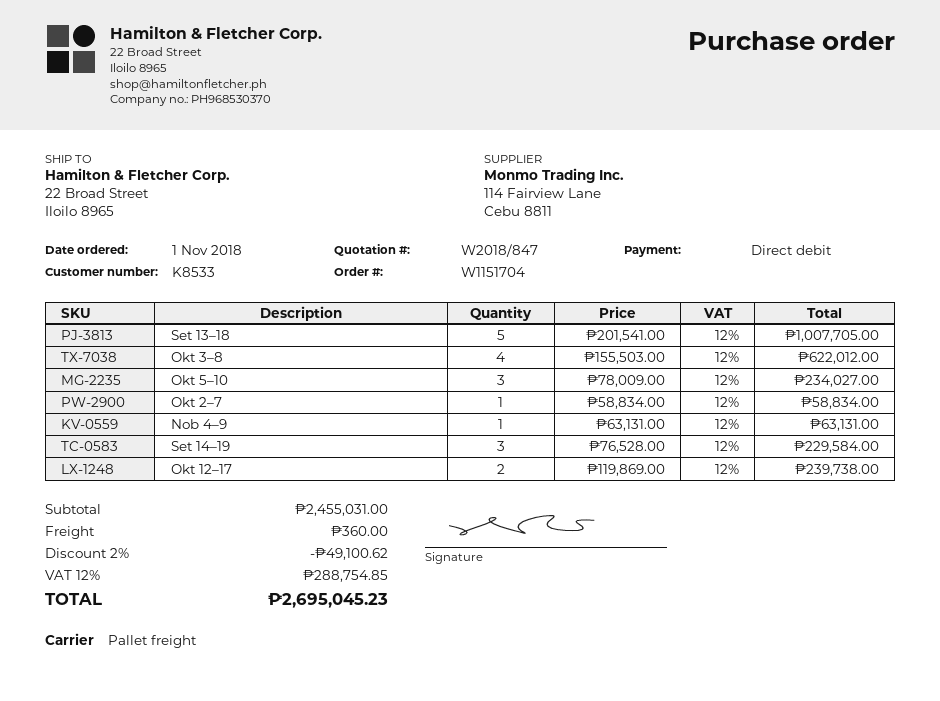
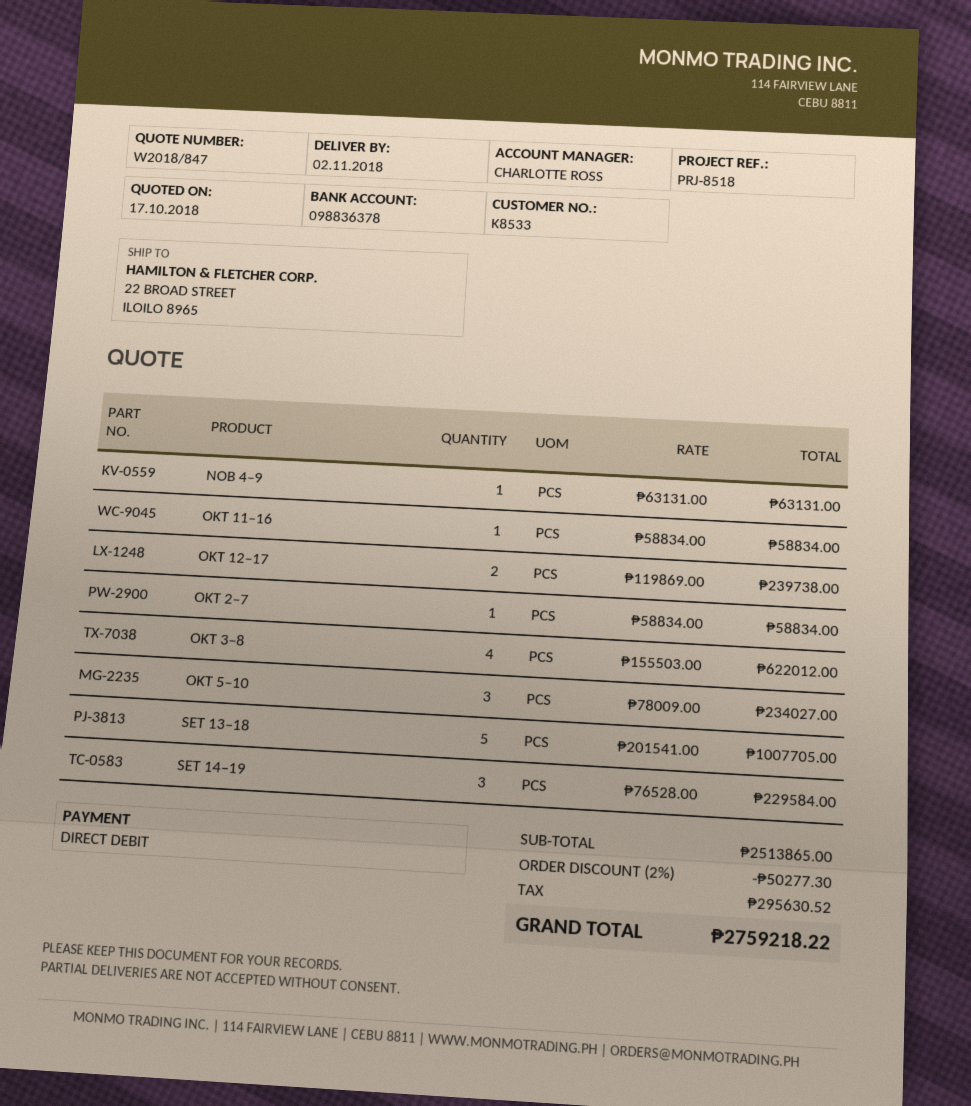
OKT 11–16: none -> 1 x 58834.00 = 58834.00
subtotal: 2455031.00 -> 2513865.00
discount: 2% = 49100.62 -> 2% = 50277.30
shipping: 360.00 -> none
tax: 288754.85 -> 295630.52
total: 2695045.23 -> 2759218.22

